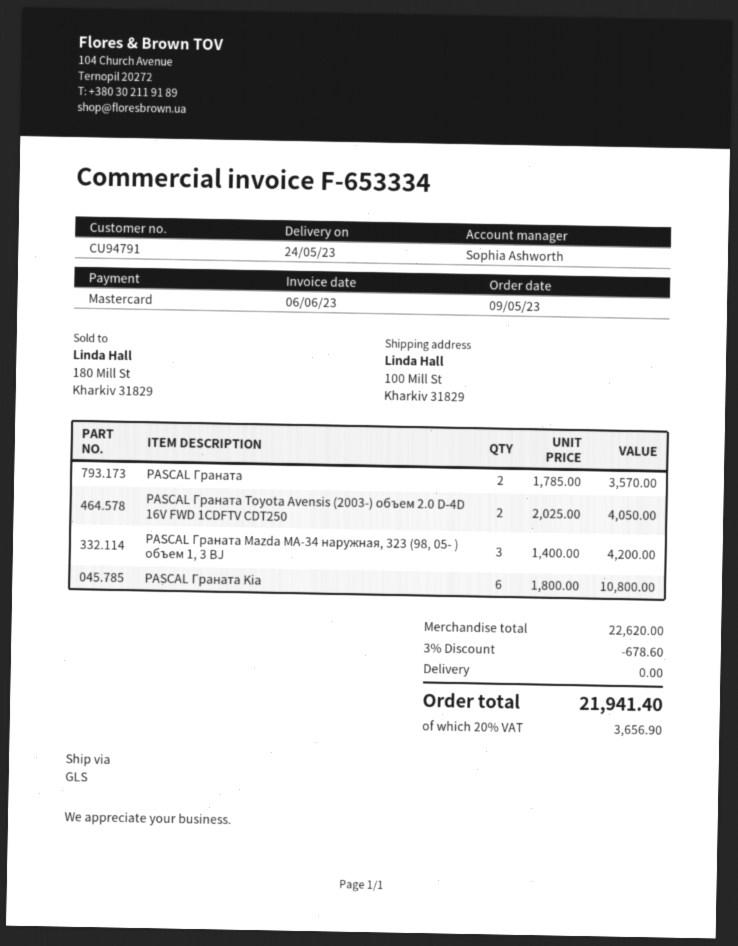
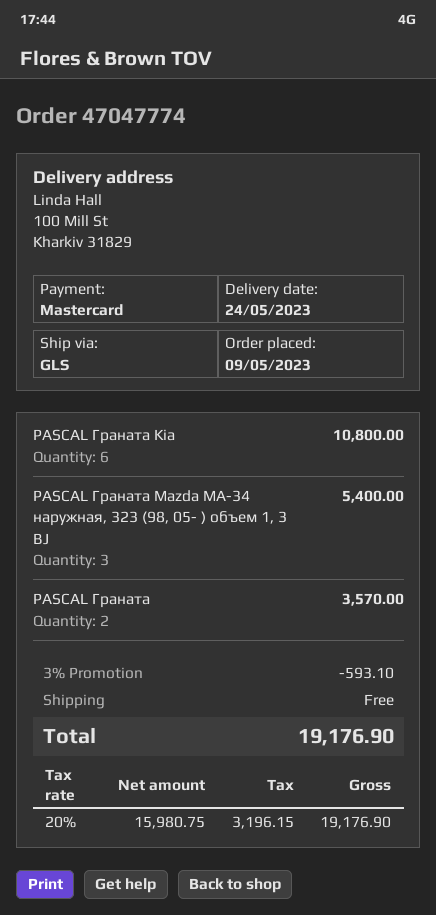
PASCAL Граната Toyota Avensis (2003-) объем 2.0 D-4D 16V FWD 1CDFTV CDT250: 2 for 4050.00 -> none
PASCAL Граната Mazda MA-34 наружная, 323 (98, 05- ) объем 1, 3 BJ: 3 for 4200.00 -> 3 for 5400.00
discount: 3% = 678.60 -> 3% = 593.10
tax: 20% = 3656.90 -> 20% = 3196.15
total: 21941.40 -> 19176.90

